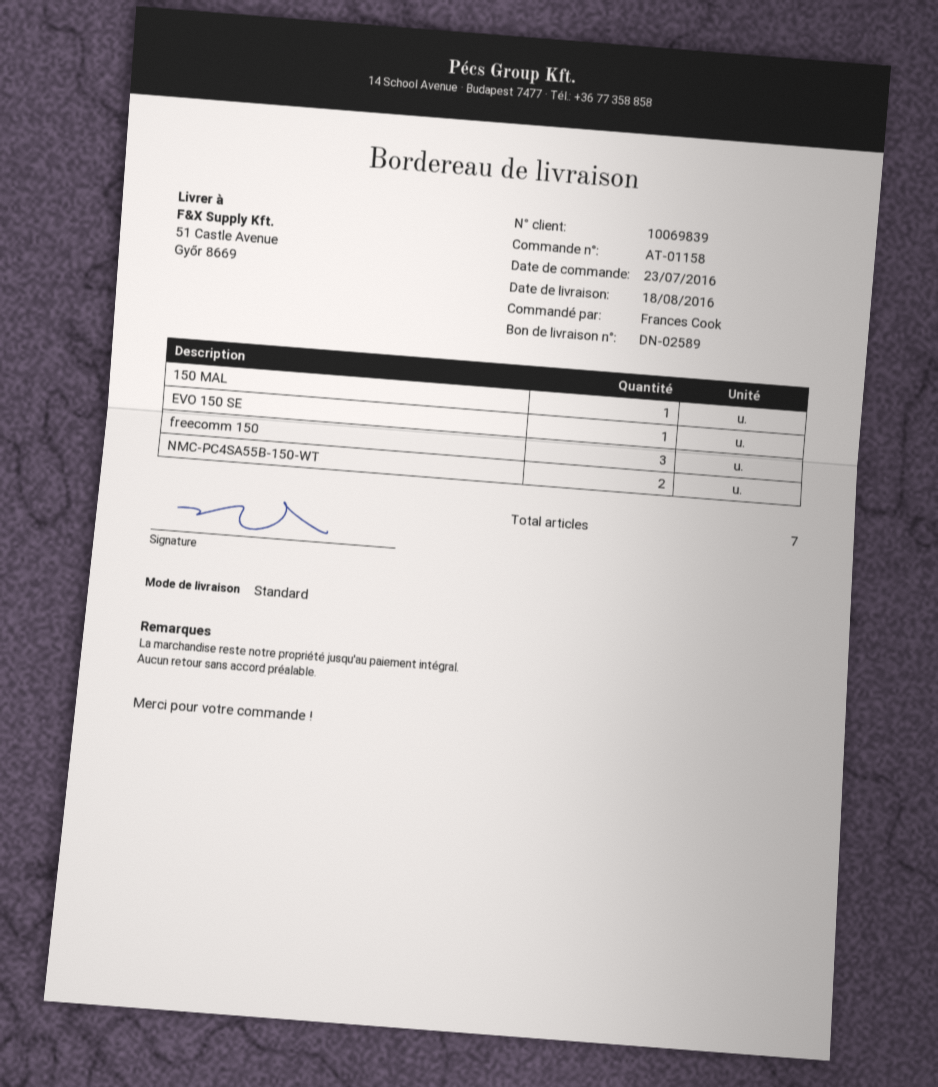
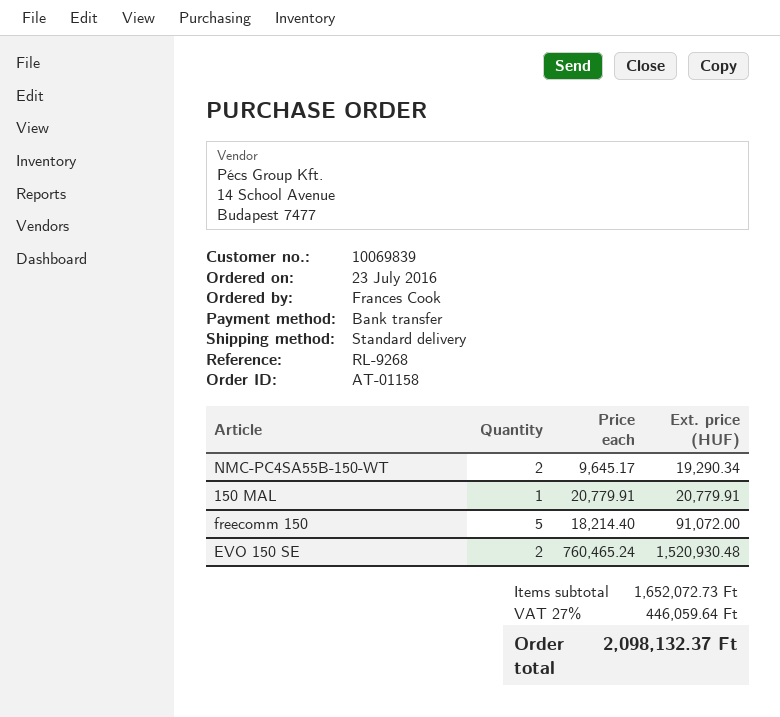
EVO 150 SE: 1 -> 2
freecomm 150: 3 -> 5

